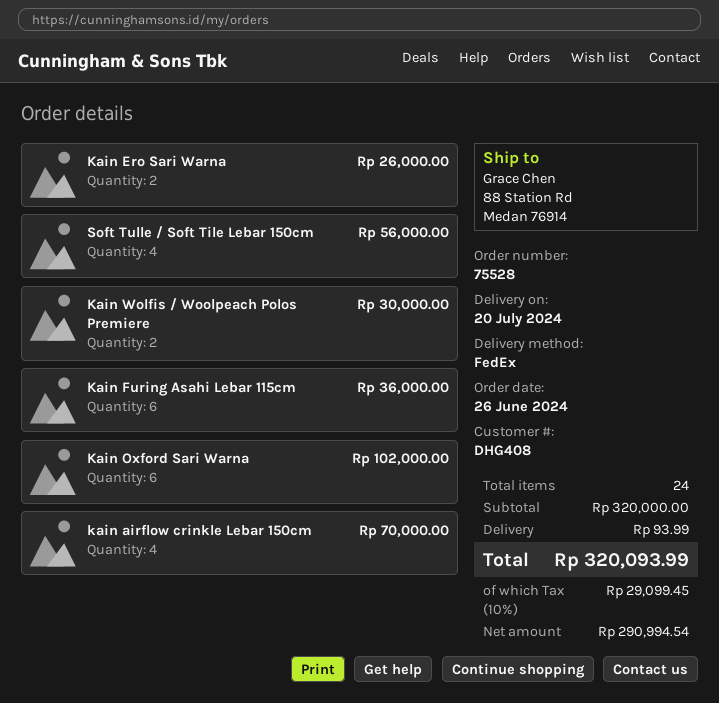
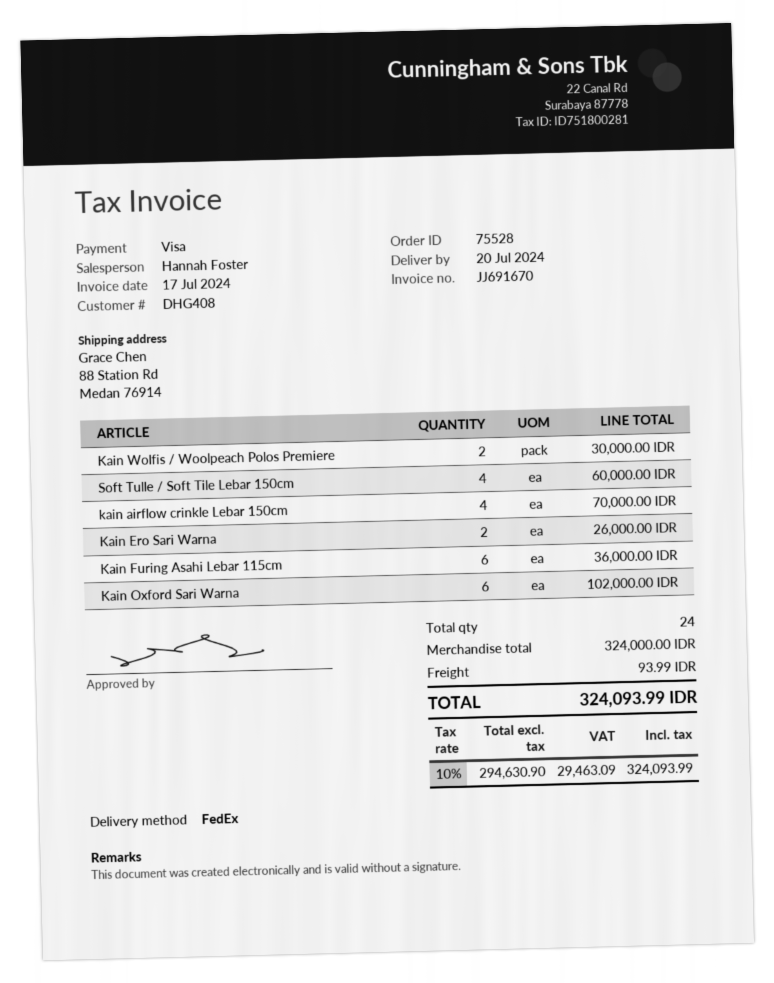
Soft Tulle / Soft Tile Lebar 150cm: 4 for 56000.00 -> 4 for 60000.00
subtotal: 320000.00 -> 324000.00
net: 290994.54 -> 294630.90
tax: 10% = 29099.45 -> 10% = 29463.09
total: 320093.99 -> 324093.99

